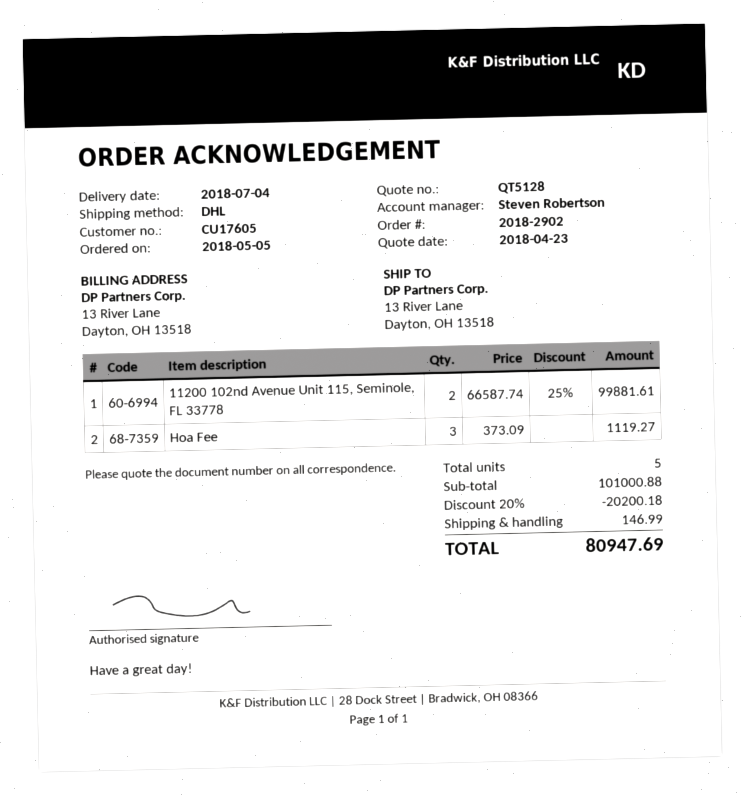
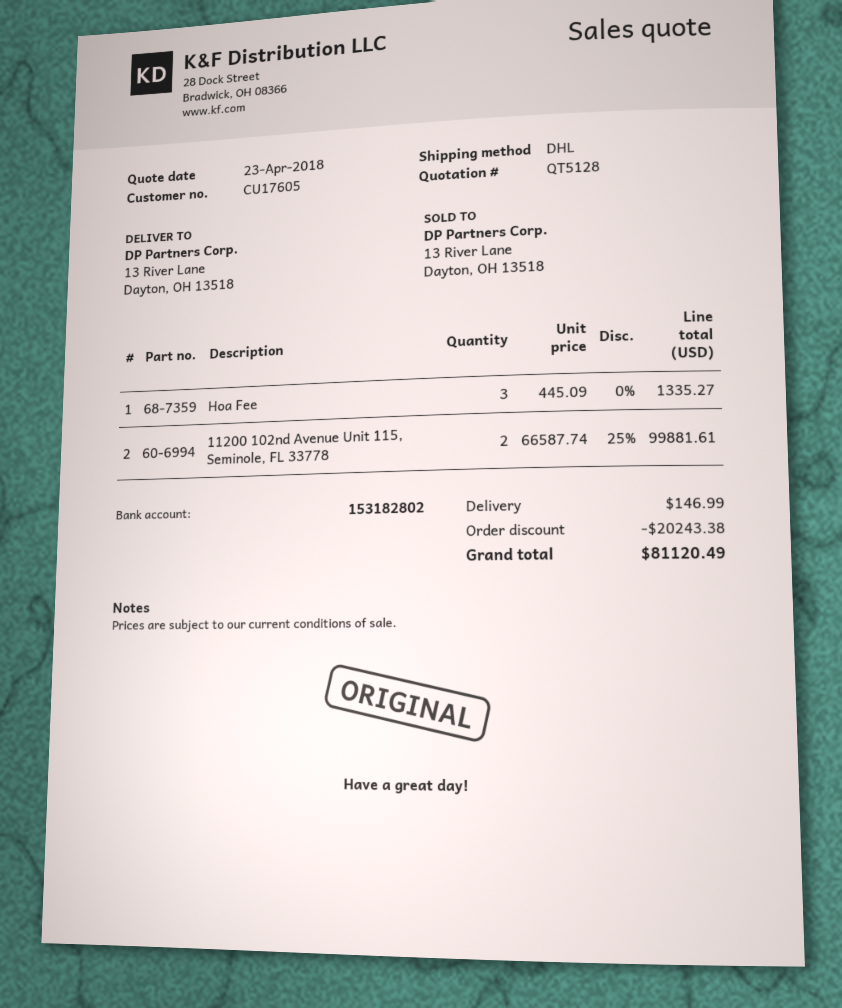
Hoa Fee: 3 x 373.09 = 1119.27 -> 3 x 445.09 = 1335.27
discount: 20200.18 -> 20243.38
total: 80947.69 -> 81120.49

